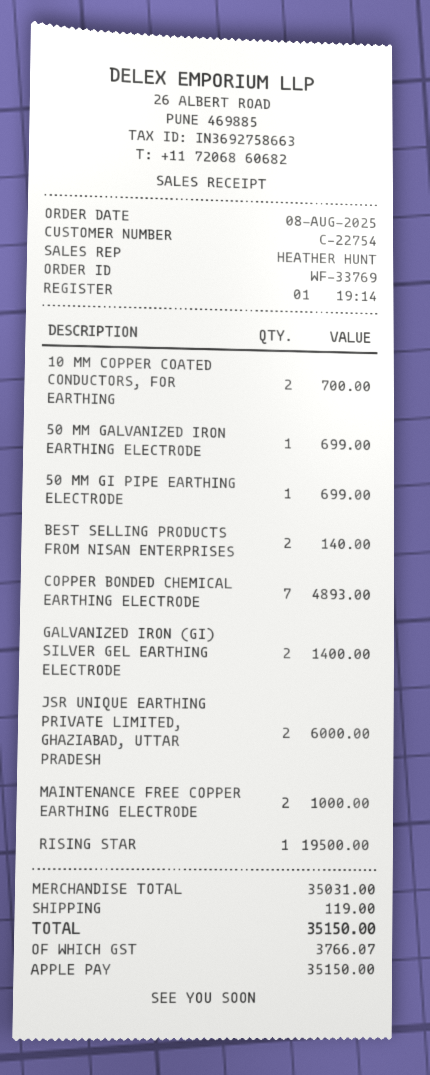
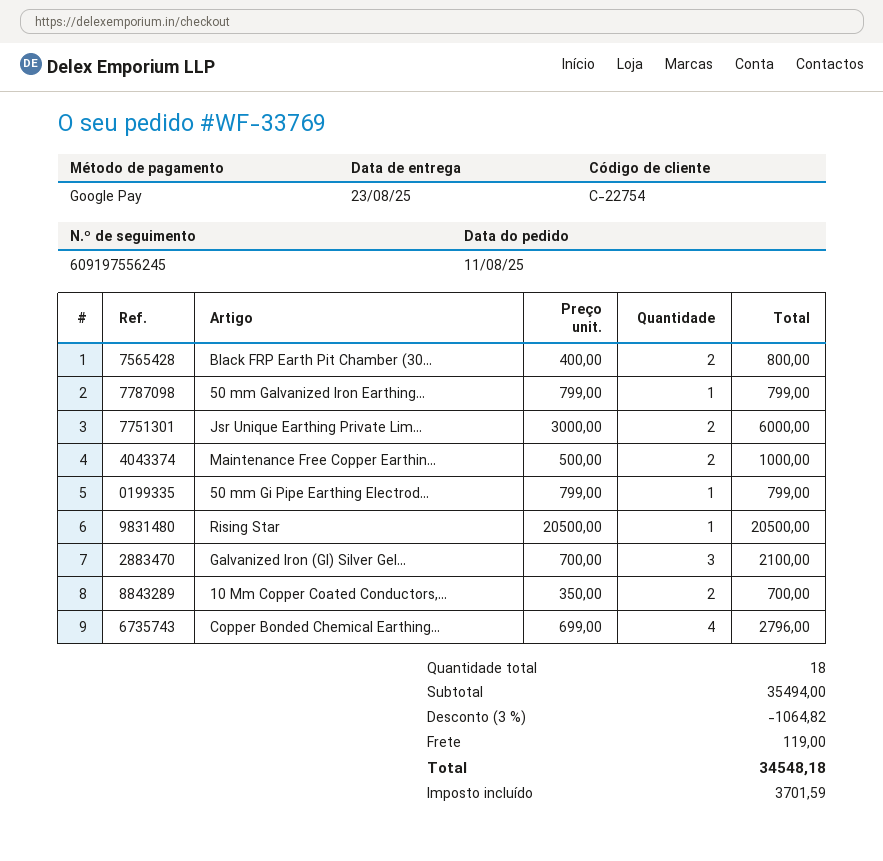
order date: 2025-08-08 -> 2025-08-11
payment method: Apple Pay -> Google Pay
50 MM GALVANIZED IRON EARTHING ELECTRODE: 1 for 699.00 -> 1 for 799.00
50 MM GI PIPE EARTHING ELECTRODE: 1 for 699.00 -> 1 for 799.00
BEST SELLING PRODUCTS FROM NISAN ENTERPRISES: 2 for 140.00 -> none
COPPER BONDED CHEMICAL EARTHING ELECTRODE: 7 for 4893.00 -> 4 for 2796.00
GALVANIZED IRON (GI) SILVER GEL EARTHING ELECTRODE: 2 for 1400.00 -> 3 for 2100.00
RISING STAR: 1 for 19500.00 -> 1 for 20500.00
Black FRP Earth Pit Chamber (30...: none -> 2 for 800.00
subtotal: 35031.00 -> 35494.00
discount: none -> 3% = 1064.82
tax: 3766.07 -> 3701.59
total: 35150.00 -> 34548.18

